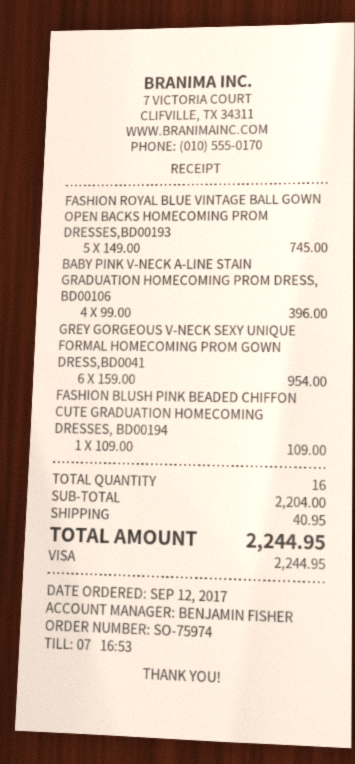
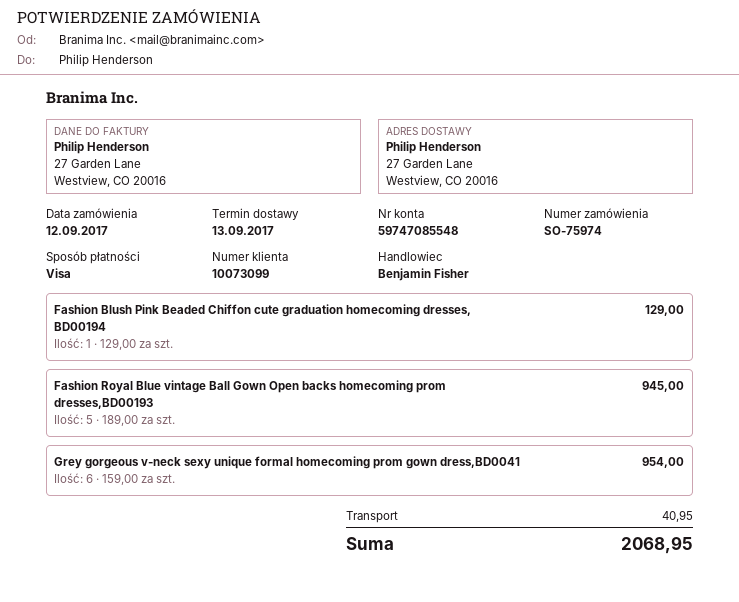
FASHION ROYAL BLUE VINTAGE BALL GOWN OPEN BACKS HOMECOMING PROM DRESSES,BD00193: 5 x 149.00 = 745.00 -> 5 x 189.00 = 945.00
BABY PINK V-NECK A-LINE STAIN GRADUATION HOMECOMING PROM DRESS, BD00106: 4 x 99.00 = 396.00 -> none
FASHION BLUSH PINK BEADED CHIFFON CUTE GRADUATION HOMECOMING DRESSES, BD00194: 1 x 109.00 = 109.00 -> 1 x 129.00 = 129.00
total: 2244.95 -> 2068.95

